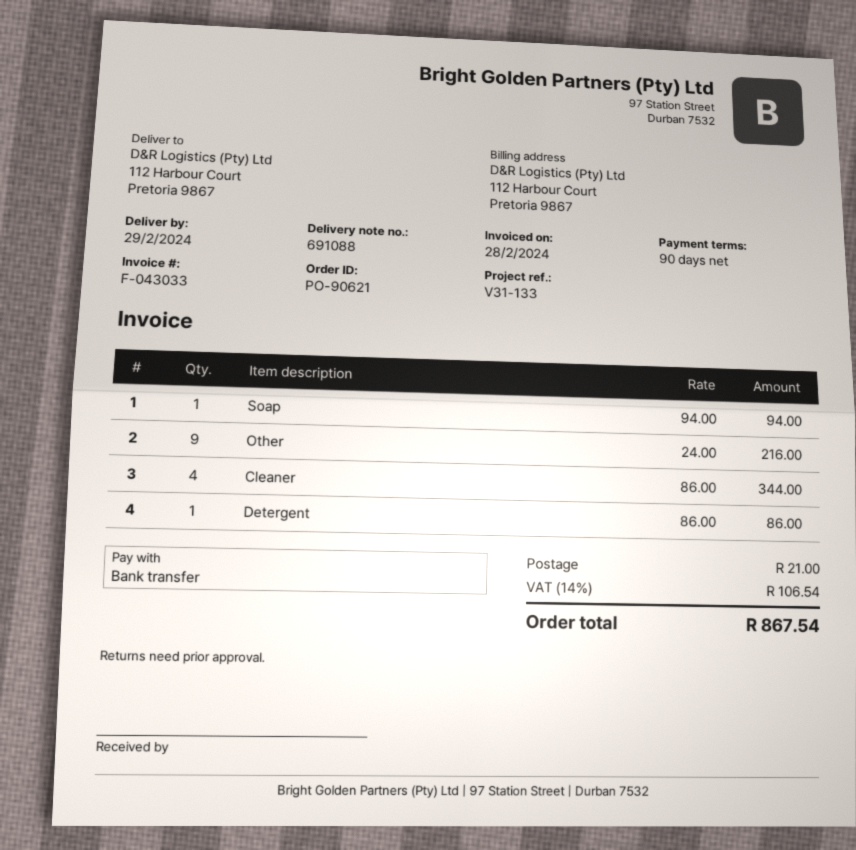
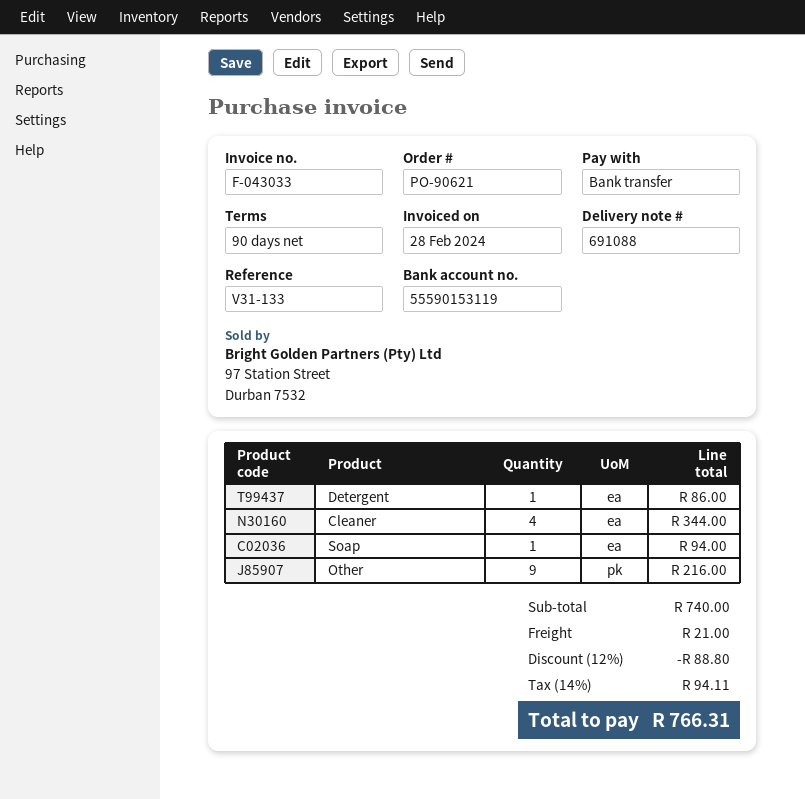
discount: none -> 12% = 88.80
tax: 14% = 106.54 -> 14% = 94.11
total: 867.54 -> 766.31

